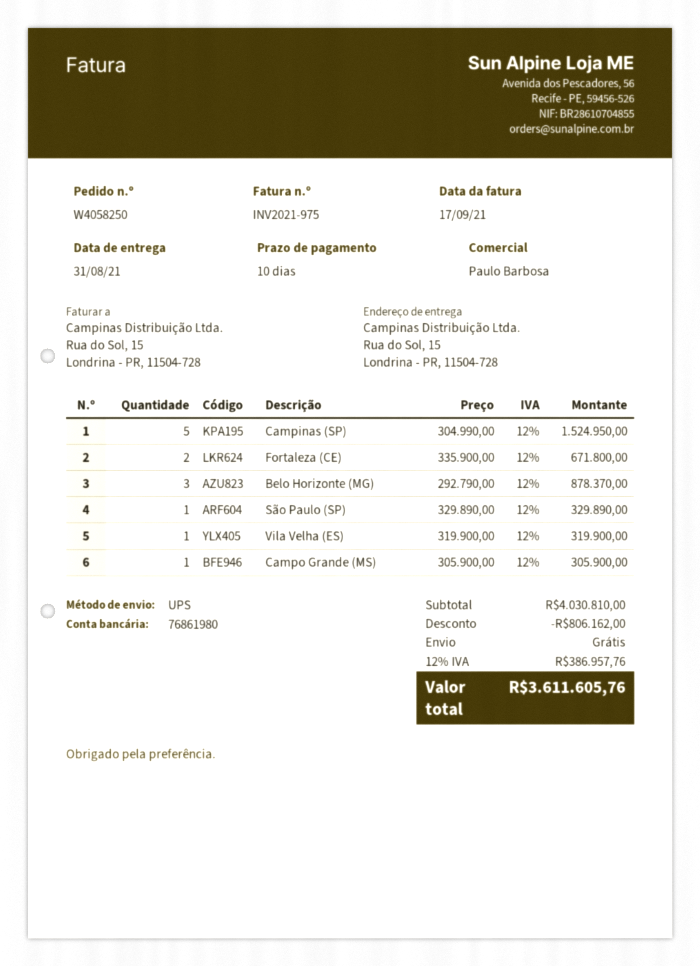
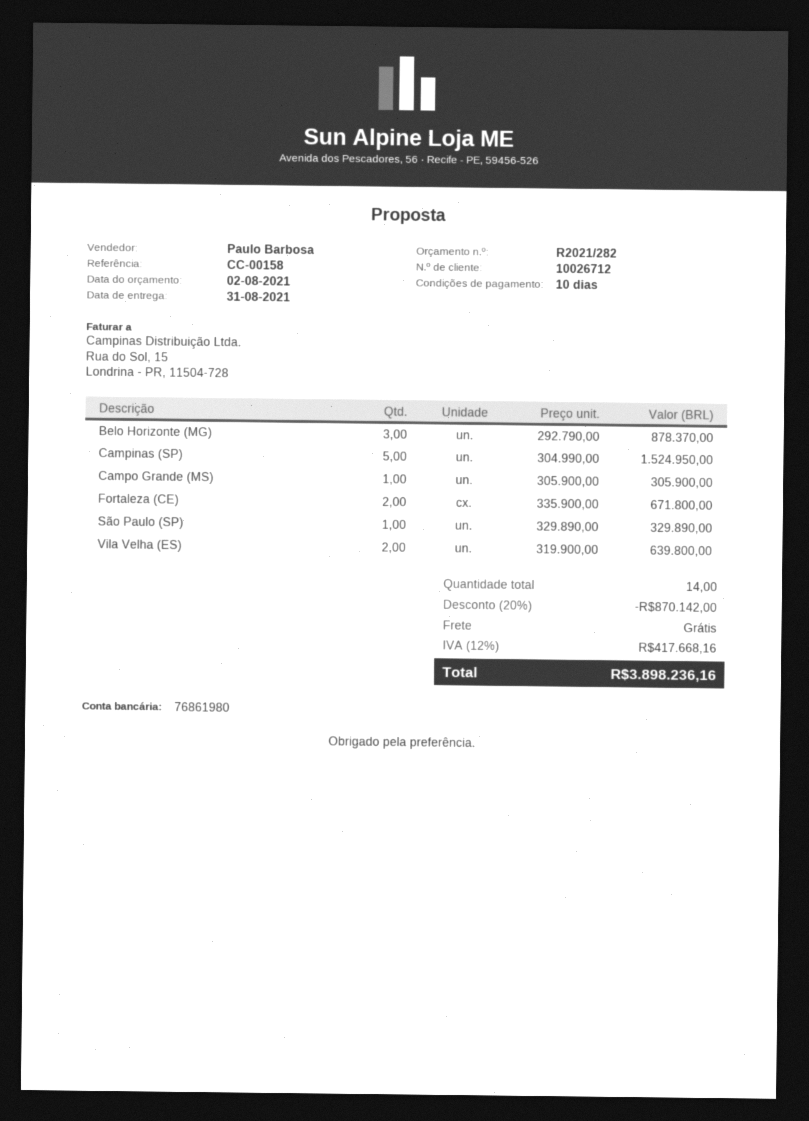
Vila Velha (ES): 1 x 319900.00 = 319900.00 -> 2 x 319900.00 = 639800.00
discount: 806162.00 -> 870142.00
tax: 12% = 386957.76 -> 12% = 417668.16
total: 3611605.76 -> 3898236.16

